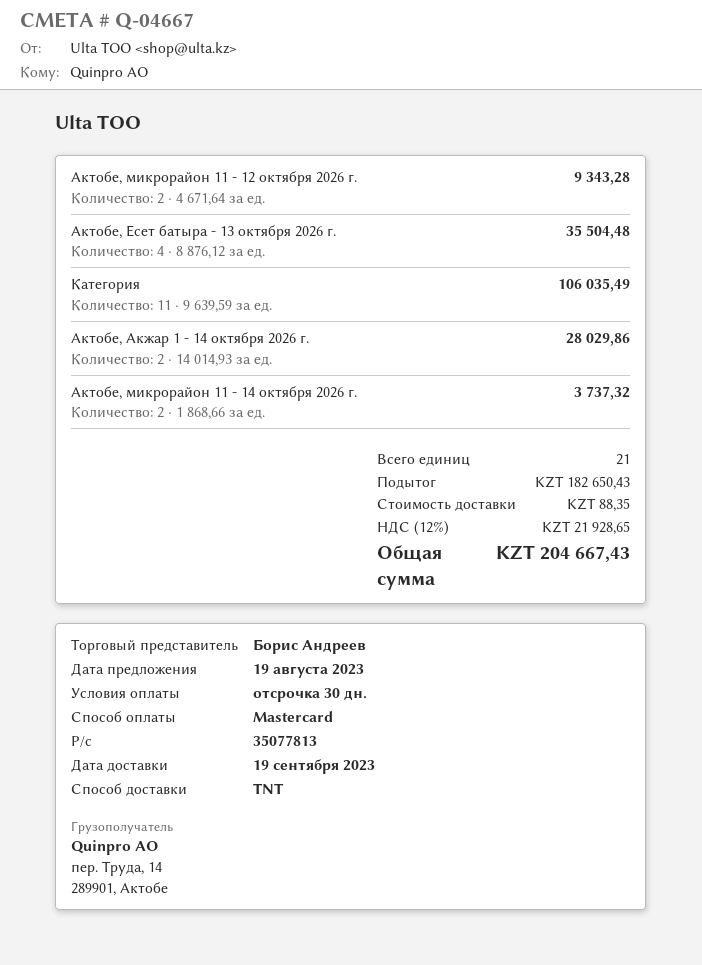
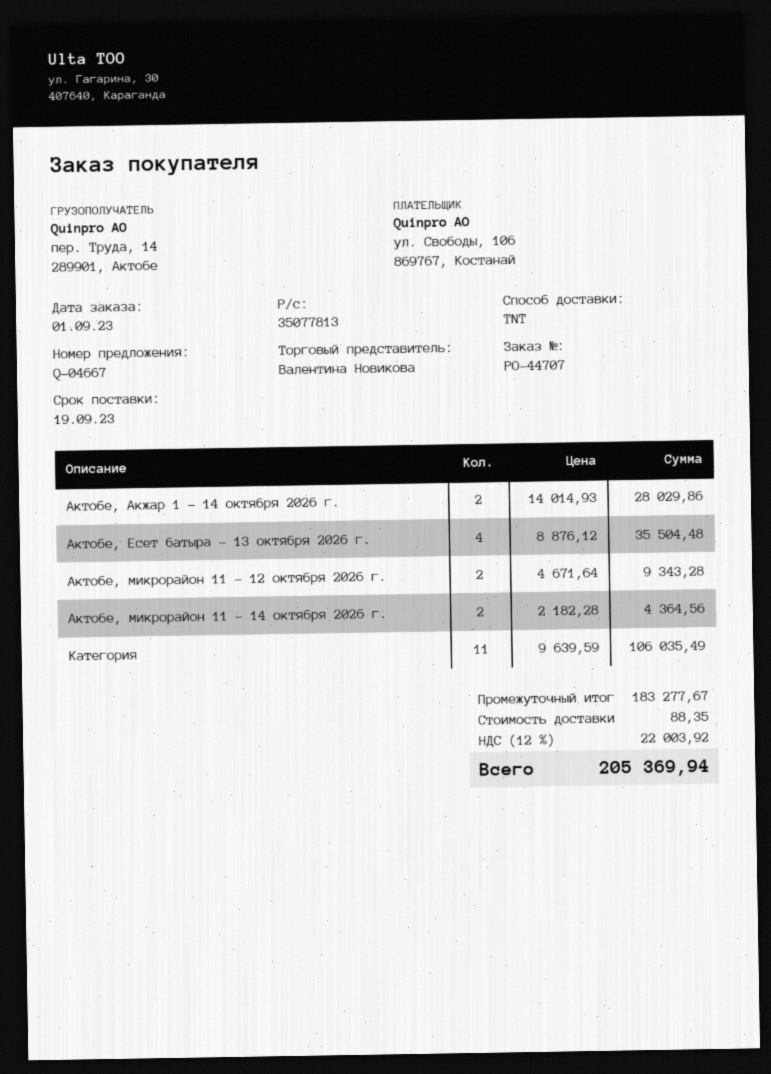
sales rep: Борис Андреев -> Валентина Новикова
Актобе, микрорайон 11 - 14 октября 2026 г.: 2 x 1868.66 = 3737.32 -> 2 x 2182.28 = 4364.56
subtotal: 182650.43 -> 183277.67
tax: 12% = 21928.65 -> 12% = 22003.92
total: 204667.43 -> 205369.94

